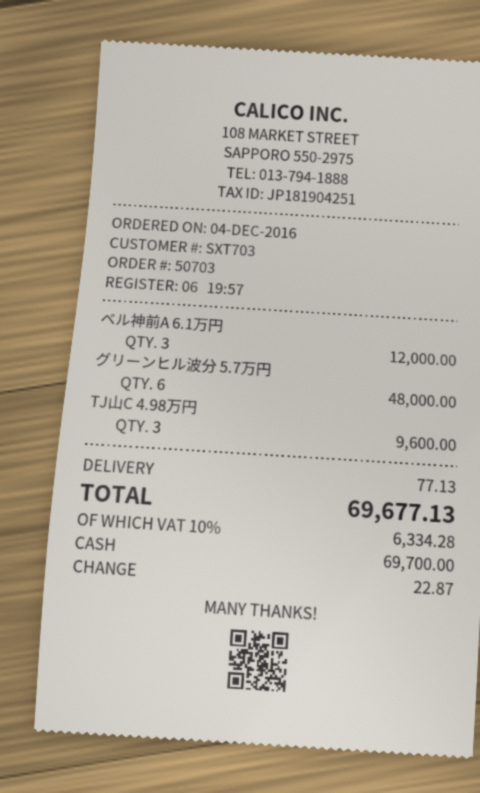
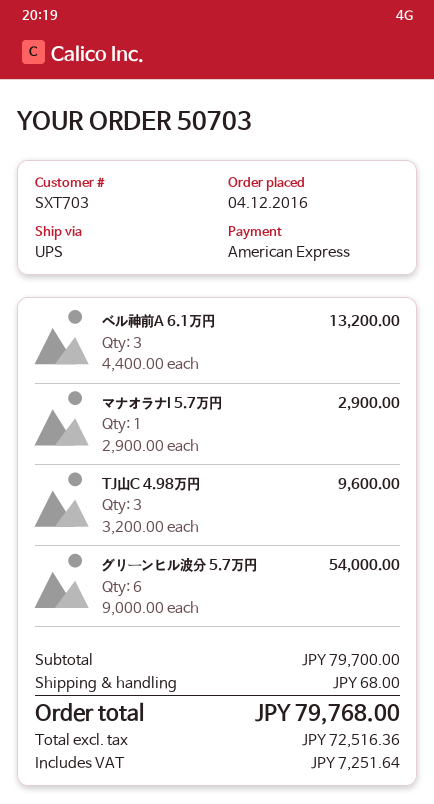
payment method: cash -> American Express
ベル神前A 6.1万円: 3 for 12000.00 -> 3 for 13200.00
グリーンヒル波分 5.7万円: 6 for 48000.00 -> 6 for 54000.00
マナオラナI 5.7万円: none -> 1 for 2900.00
shipping: 77.13 -> 68.00
tax: 6334.28 -> 7251.64
total: 69677.13 -> 79768.00

